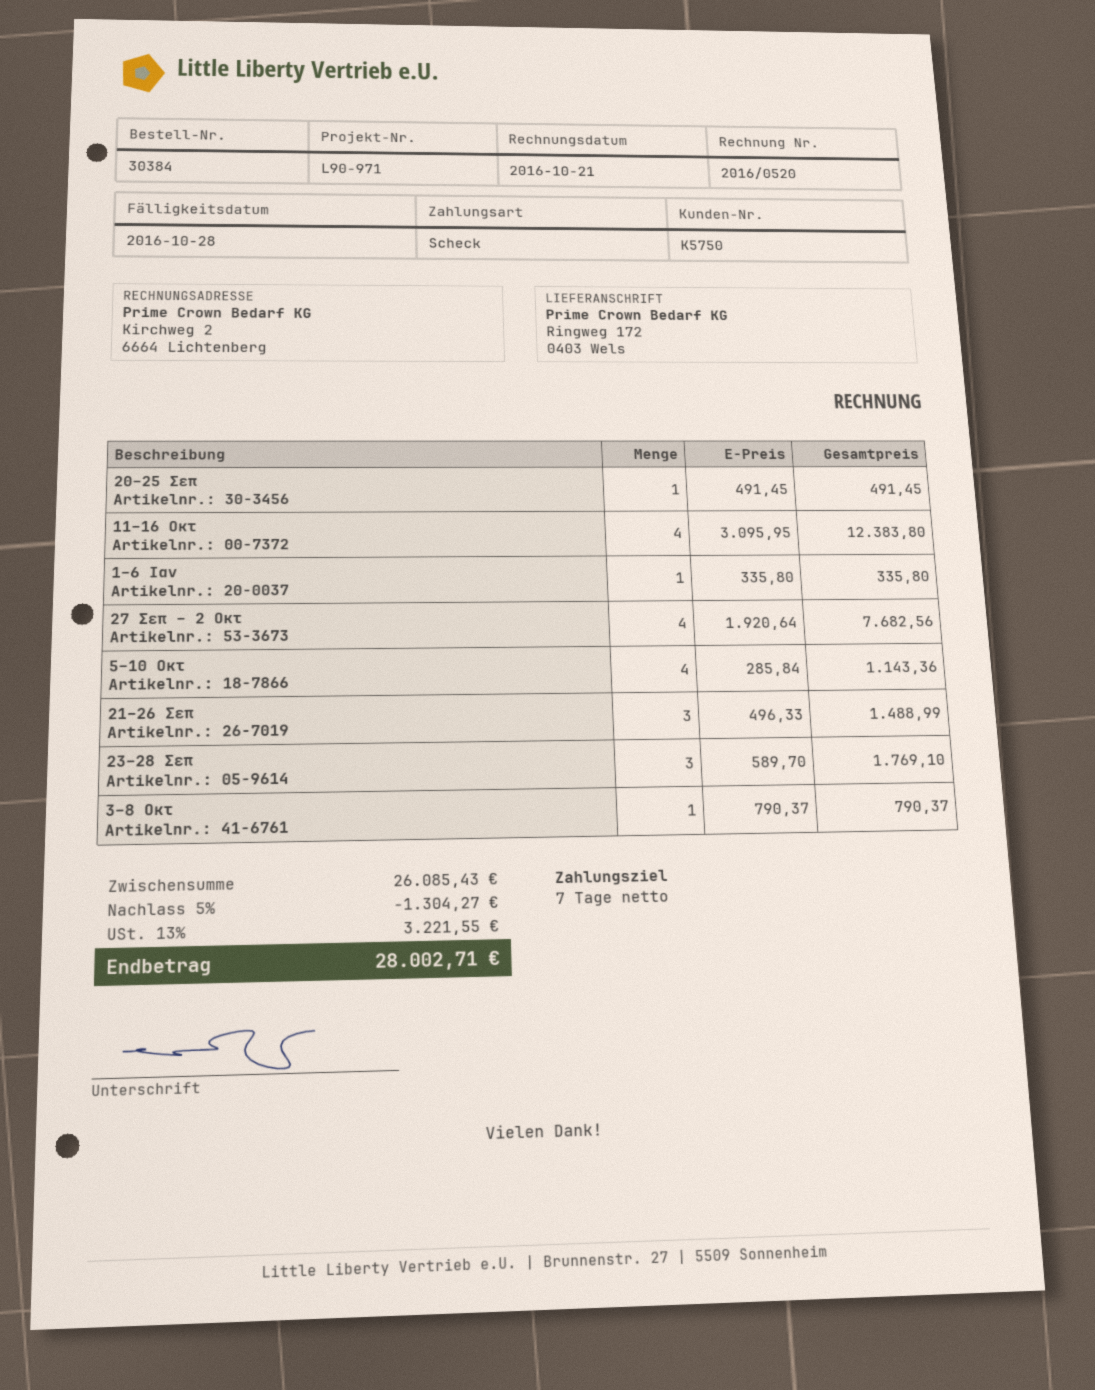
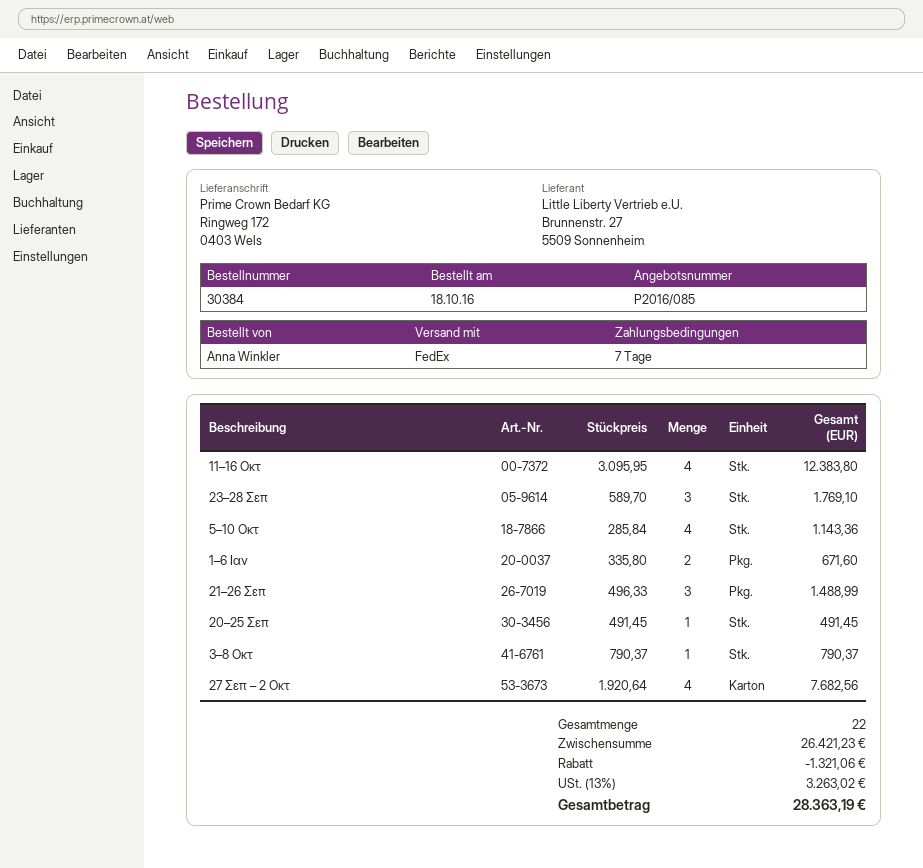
1–6 Ιαν: 1 x 335.80 = 335.80 -> 2 x 335.80 = 671.60
subtotal: 26085.43 -> 26421.23
discount: 1304.27 -> 1321.06
tax: 13% = 3221.55 -> 13% = 3263.02
total: 28002.71 -> 28363.19

